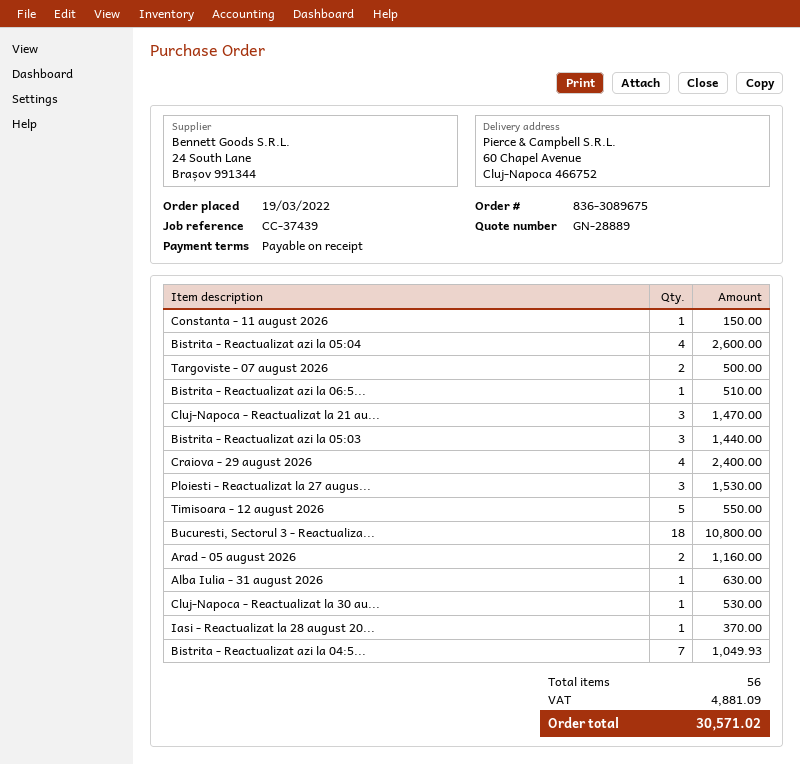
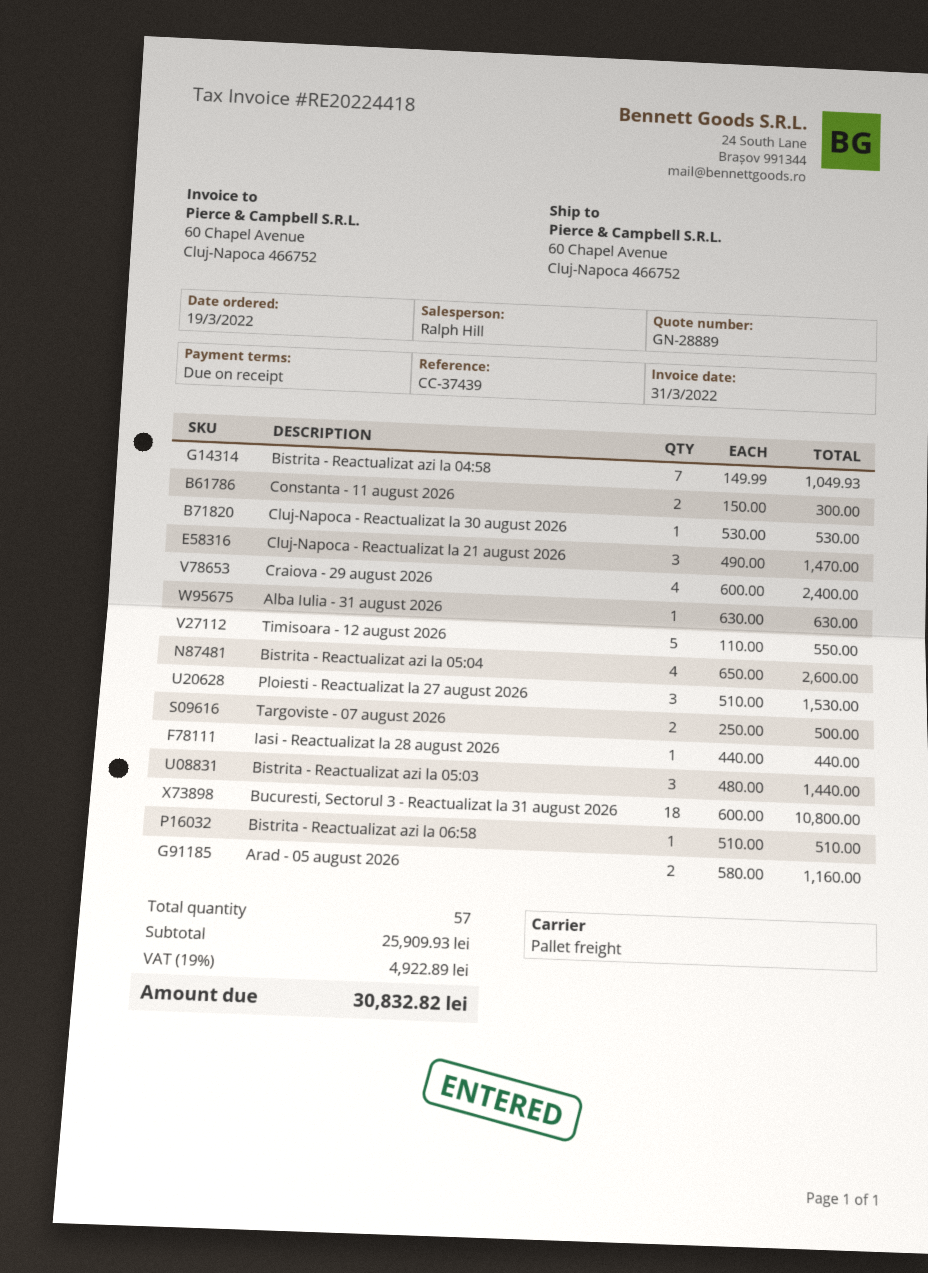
Constanta - 11 august 2026: 1 for 150.00 -> 2 for 300.00
Iasi - Reactualizat la 28 august 20...: 1 for 370.00 -> 1 for 440.00
total quantity: 56 -> 57
tax: 4881.09 -> 4922.89
total: 30571.02 -> 30832.82

